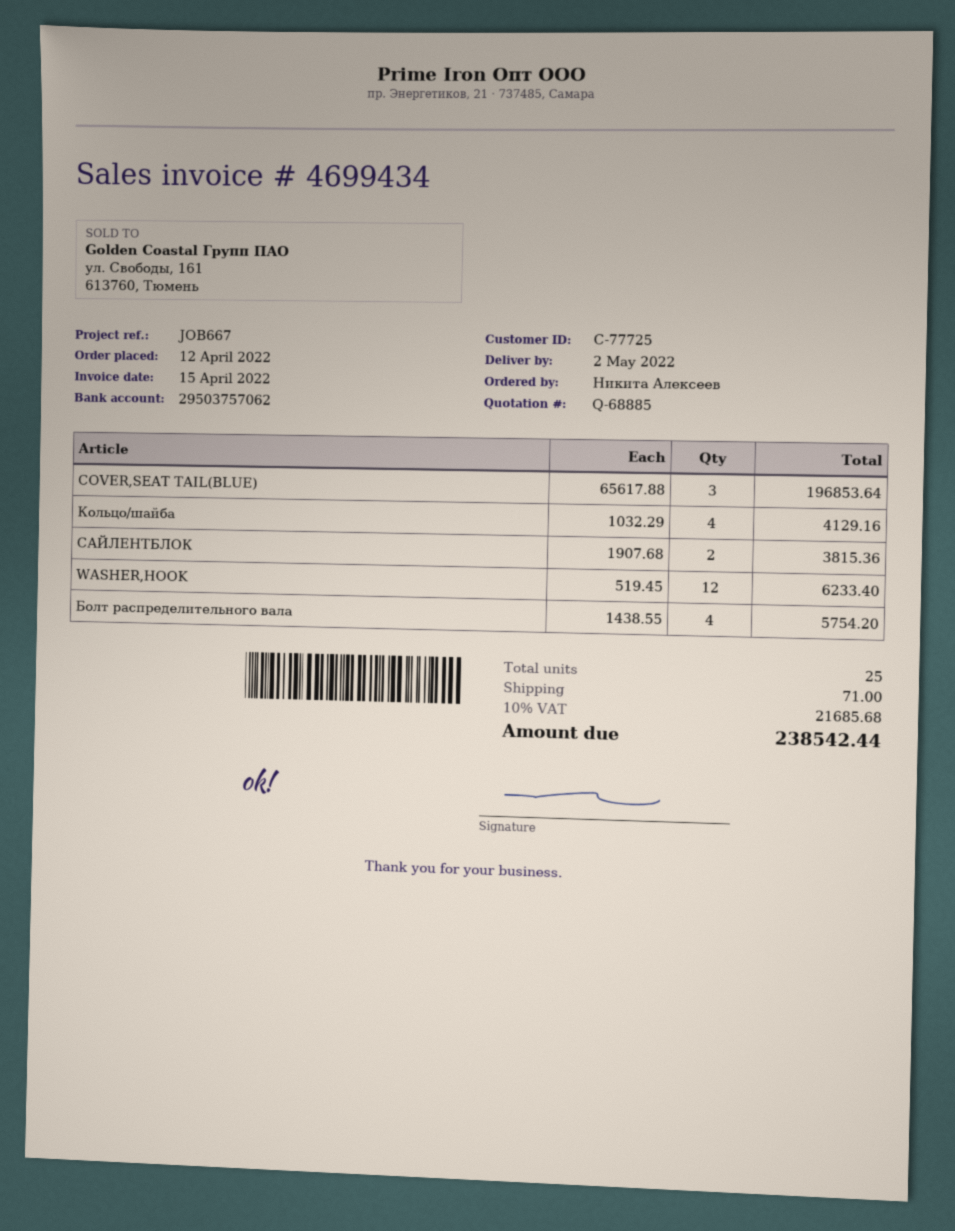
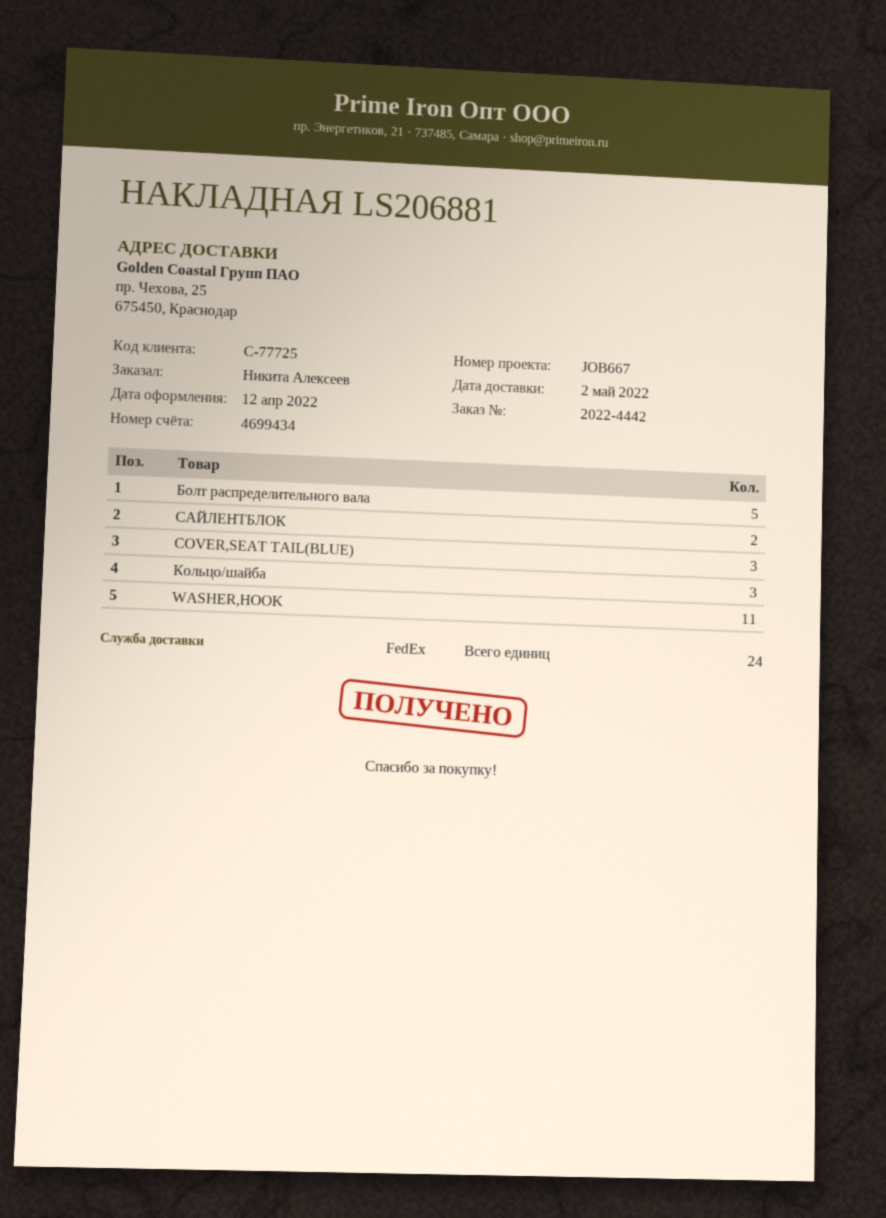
Кольцо/шайба: 4 -> 3
WASHER,HOOK: 12 -> 11
Болт распределительного вала: 4 -> 5
total quantity: 25 -> 24

